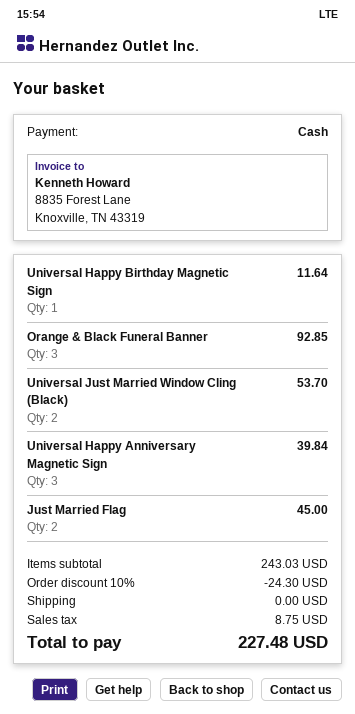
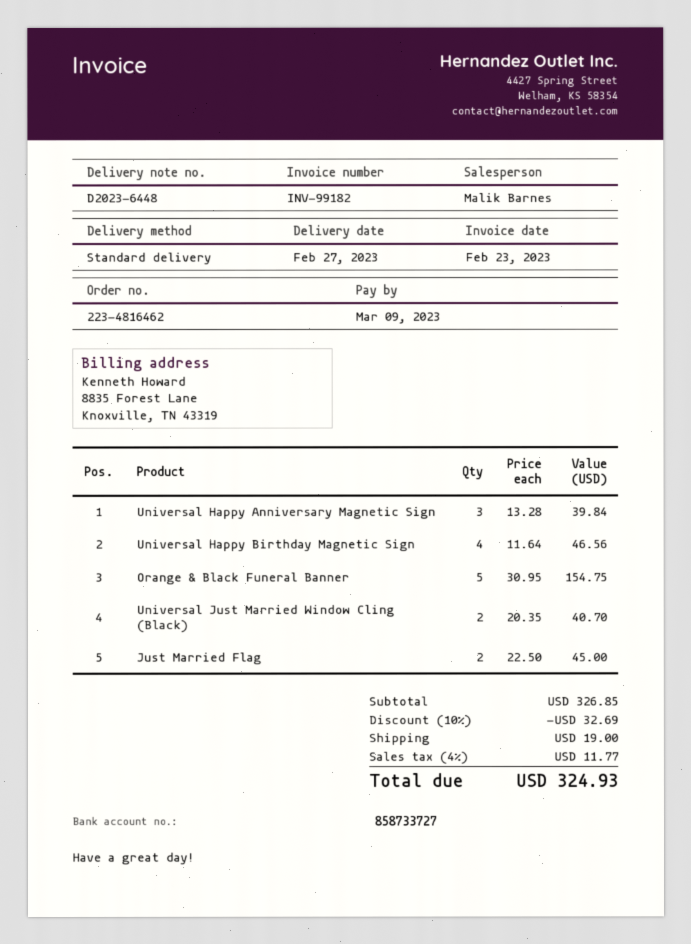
Universal Happy Birthday Magnetic Sign: 1 for 11.64 -> 4 for 46.56
Orange & Black Funeral Banner: 3 for 92.85 -> 5 for 154.75
Universal Just Married Window Cling (Black): 2 for 53.70 -> 2 for 40.70
subtotal: 243.03 -> 326.85
discount: 10% = 24.30 -> 10% = 32.69
shipping: 0.00 -> 19.00
tax: 8.75 -> 11.77
total: 227.48 -> 324.93

